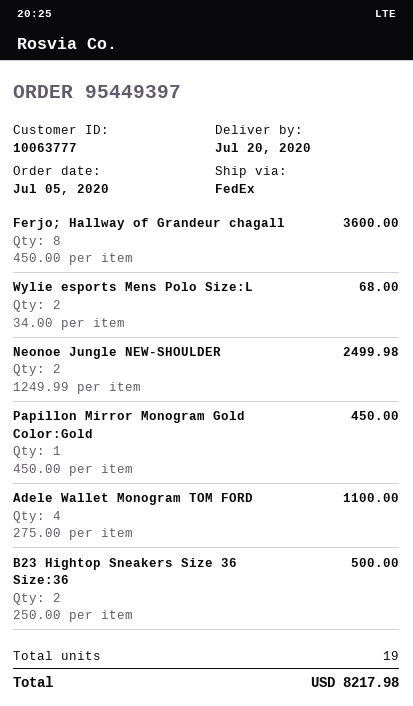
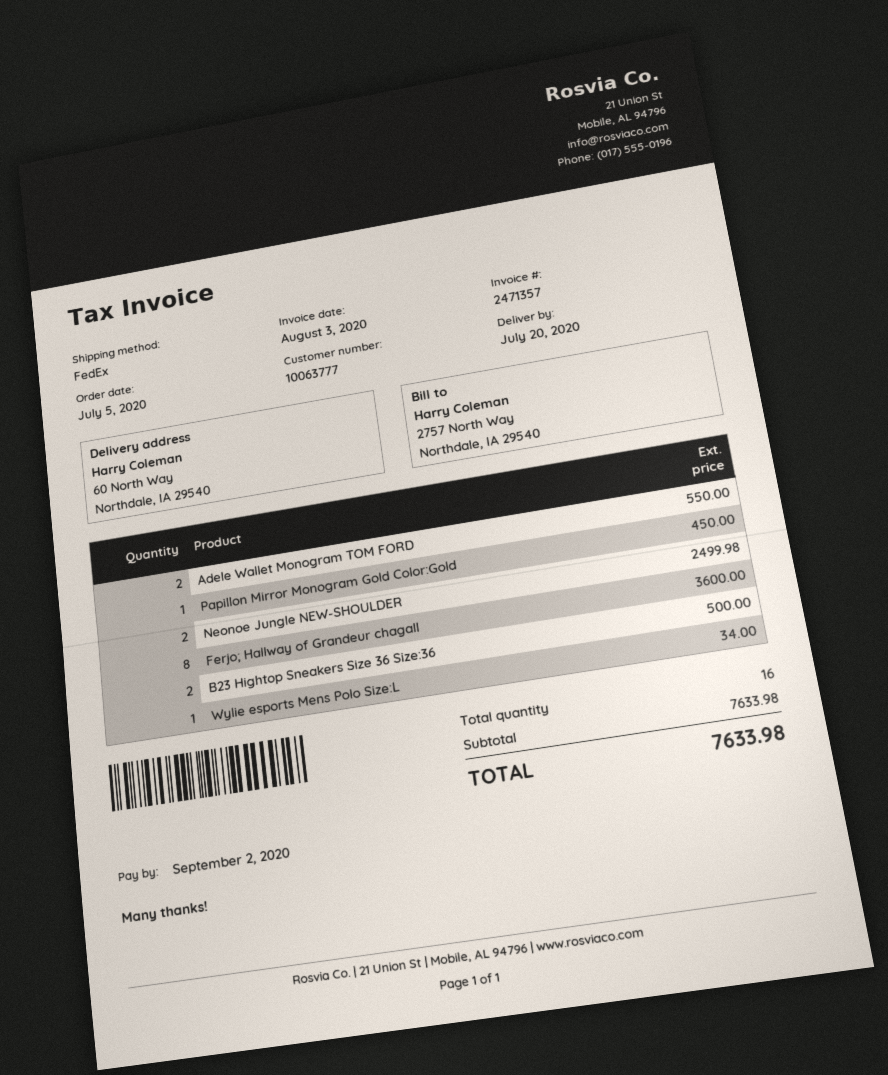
Wylie esports Mens Polo Size:L: 2 for 68.00 -> 1 for 34.00
Adele Wallet Monogram TOM FORD: 4 for 1100.00 -> 2 for 550.00
total quantity: 19 -> 16
total: 8217.98 -> 7633.98

